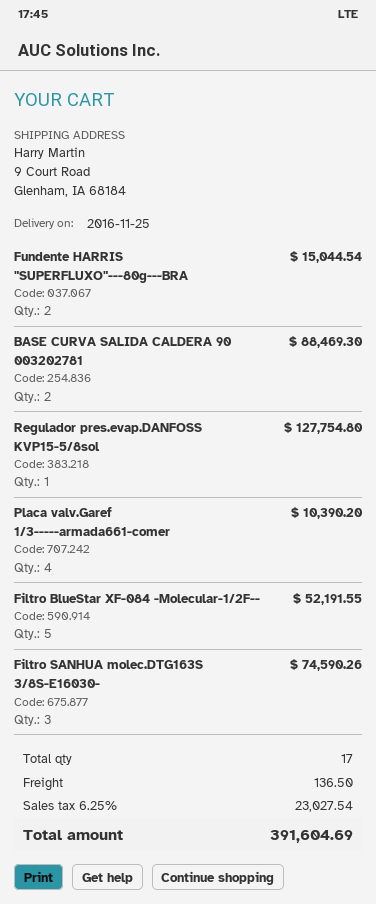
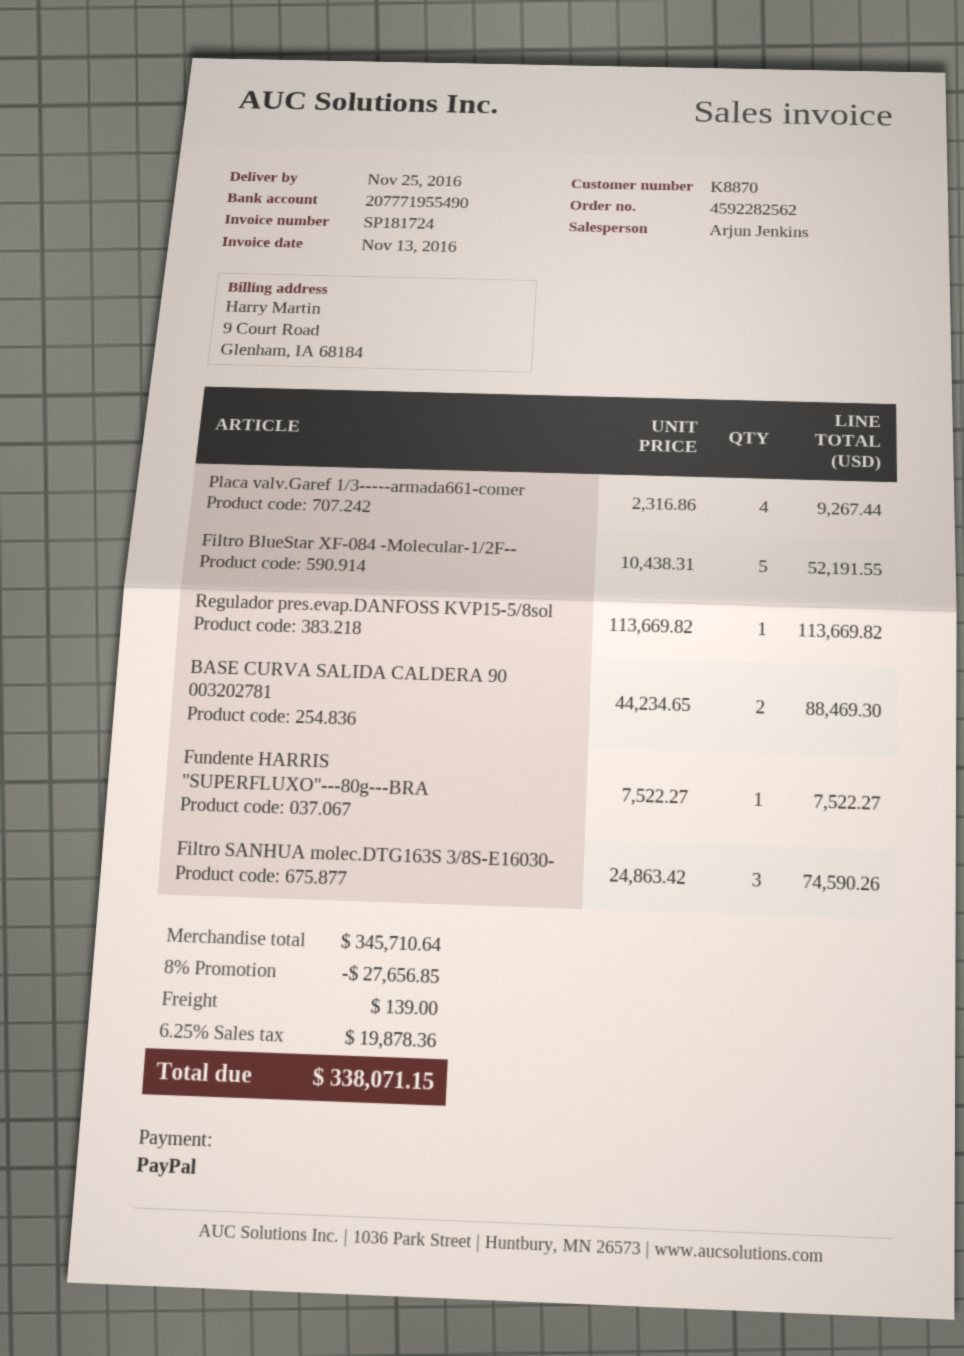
Fundente HARRIS "SUPERFLUXO"---80g---BRA: 2 for 15044.54 -> 1 for 7522.27
Regulador pres.evap.DANFOSS KVP15-5/8sol: 1 for 127754.80 -> 1 for 113669.82
Placa valv.Garef 1/3-----armada661-comer: 4 for 10390.20 -> 4 for 9267.44
discount: none -> 8% = 27656.85
shipping: 136.50 -> 139.00
tax: 6.25% = 23027.54 -> 6.25% = 19878.36
total: 391604.69 -> 338071.15

